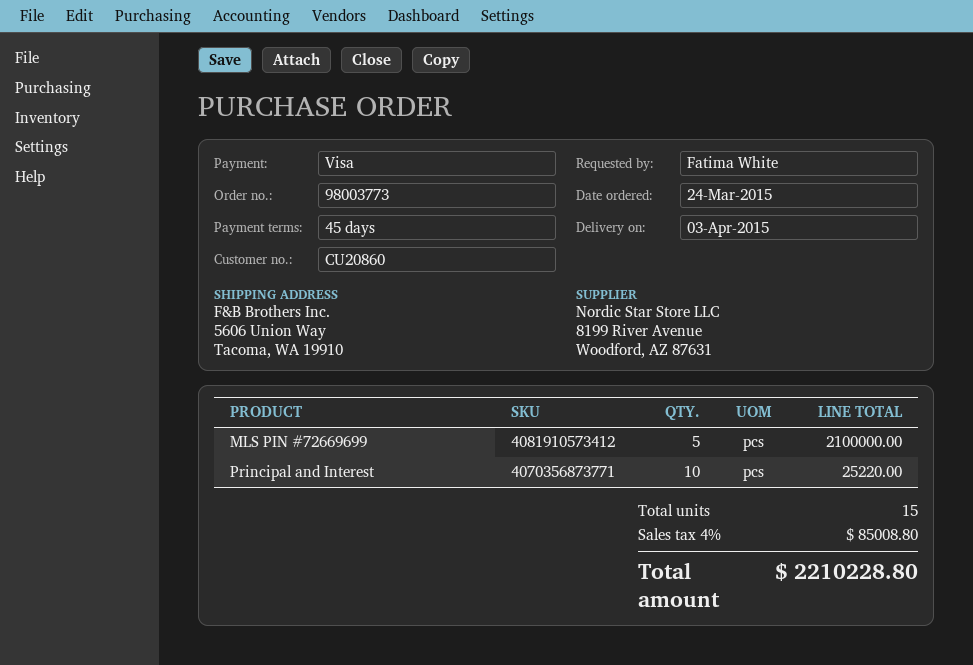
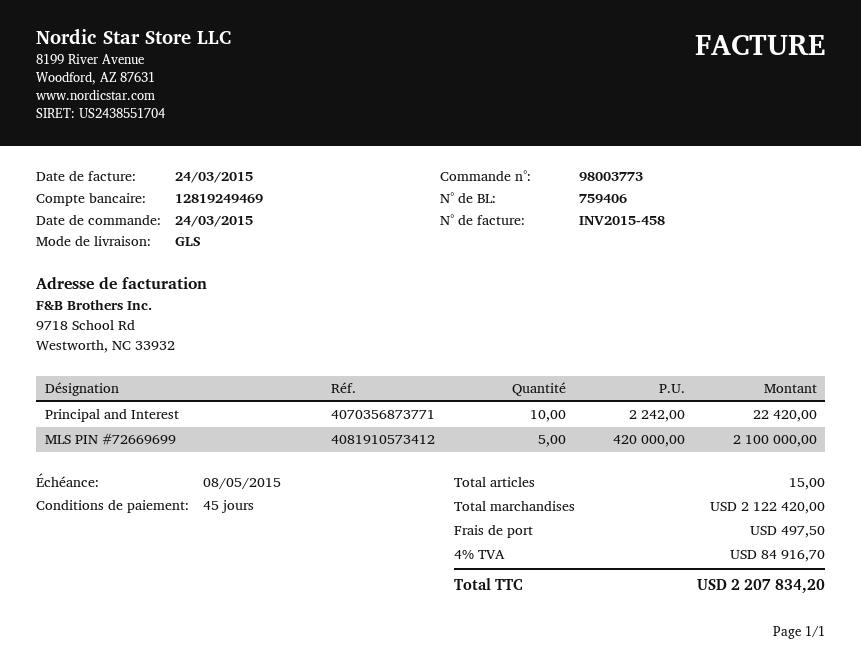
Principal and Interest: 10 for 25220.00 -> 10 for 22420.00
shipping: none -> 497.50
tax: 4% = 85008.80 -> 4% = 84916.70
total: 2210228.80 -> 2207834.20

